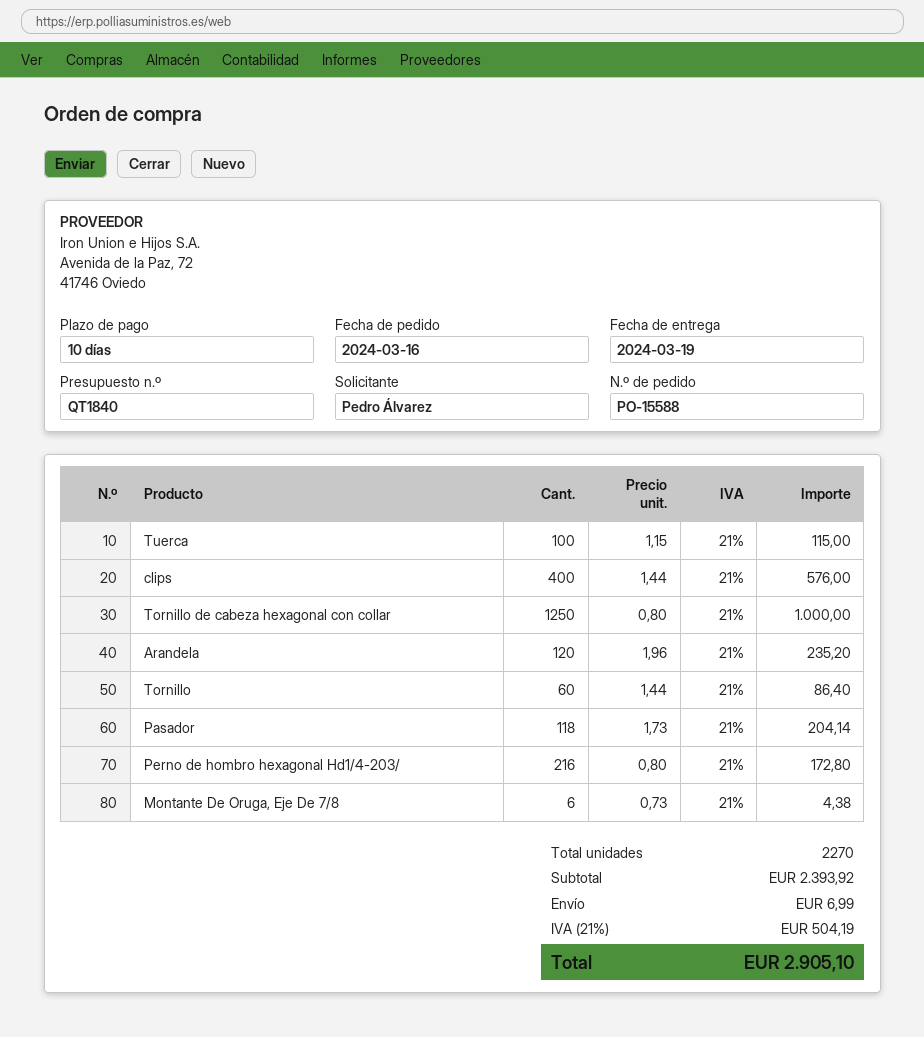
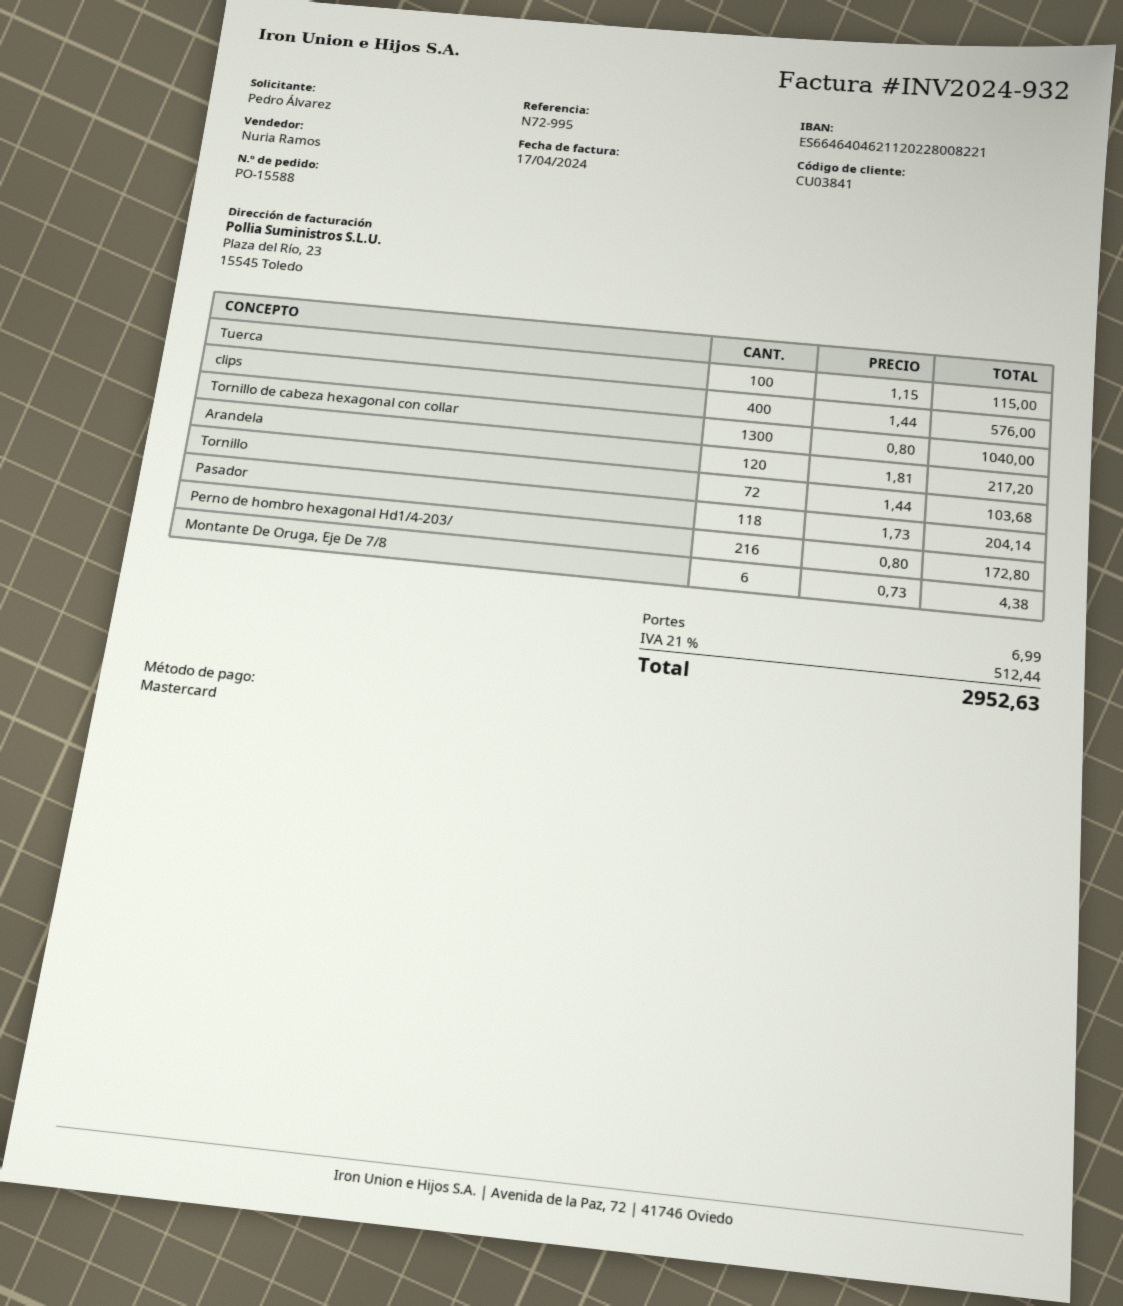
Tornillo de cabeza hexagonal con collar: 1250 x 0.80 = 1000.00 -> 1300 x 0.80 = 1040.00
Arandela: 120 x 1.96 = 235.20 -> 120 x 1.81 = 217.20
Tornillo: 60 x 1.44 = 86.40 -> 72 x 1.44 = 103.68
tax: 21% = 504.19 -> 21% = 512.44
total: 2905.10 -> 2952.63

